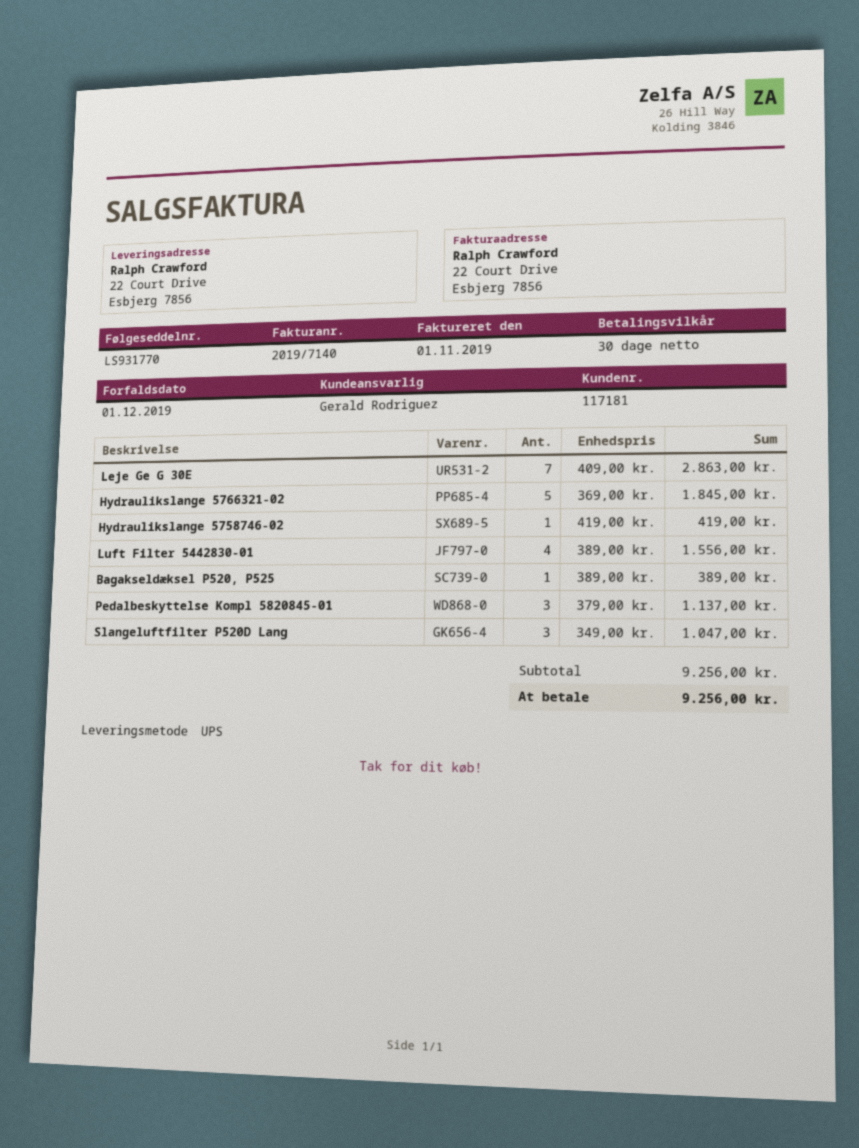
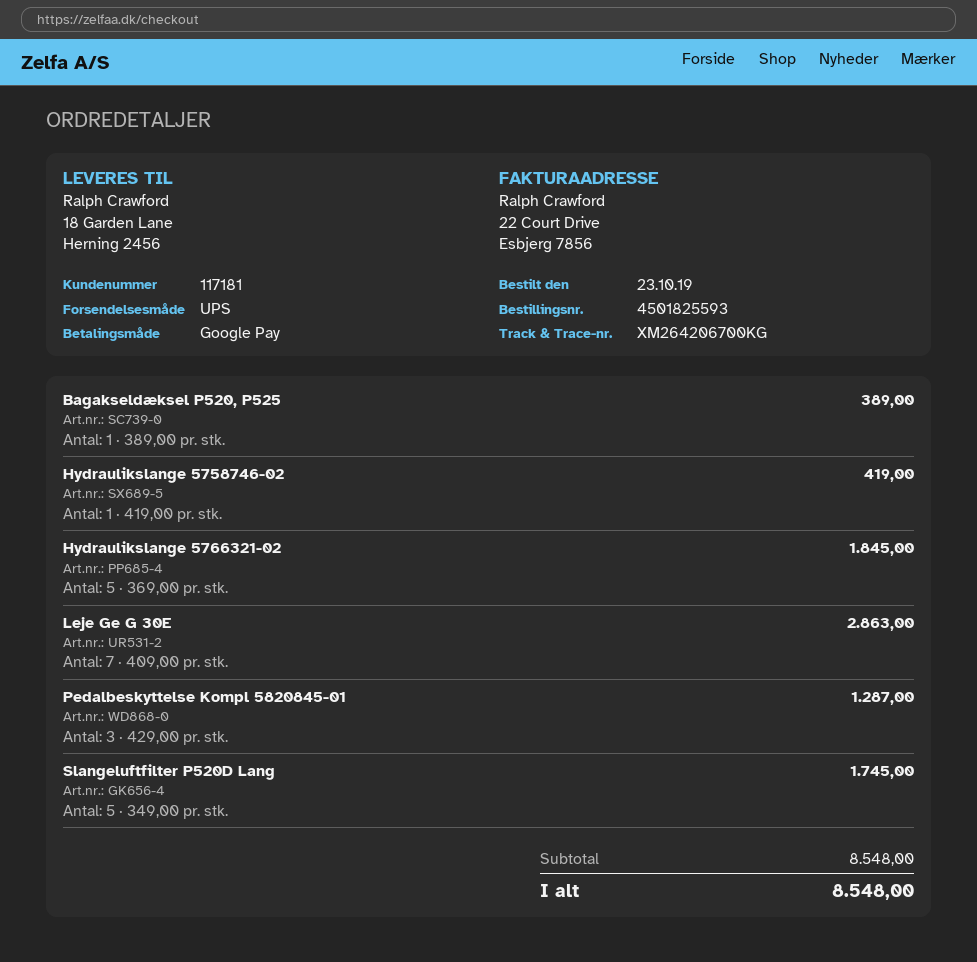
ship to: 22 Court Drive, Esbjerg 7856 -> 18 Garden Lane, Herning 2456
Luft Filter 5442830-01: 4 x 389.00 = 1556.00 -> none
Pedalbeskyttelse Kompl 5820845-01: 3 x 379.00 = 1137.00 -> 3 x 429.00 = 1287.00
Slangeluftfilter P520D Lang: 3 x 349.00 = 1047.00 -> 5 x 349.00 = 1745.00
subtotal: 9256.00 -> 8548.00
total: 9256.00 -> 8548.00

